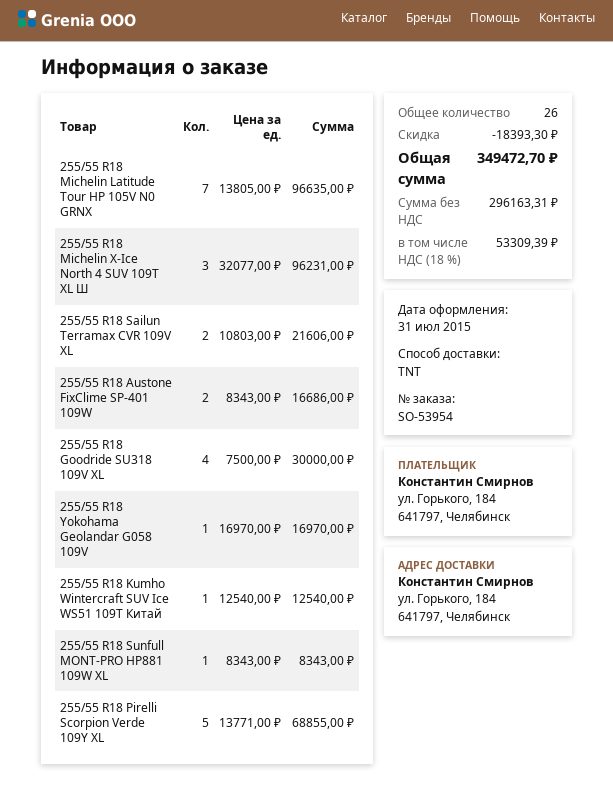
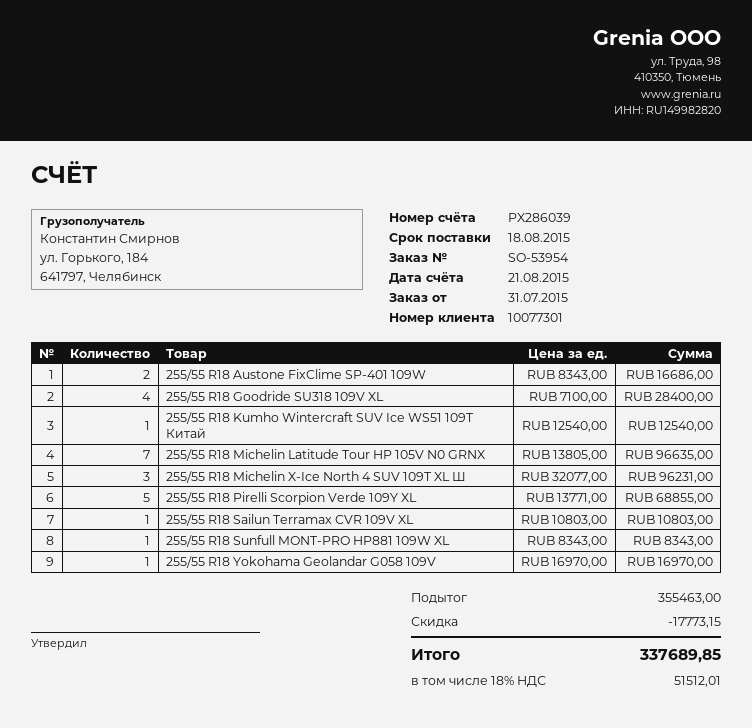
255/55 R18 Sailun Terramax CVR 109V XL: 2 x 10803.00 = 21606.00 -> 1 x 10803.00 = 10803.00
255/55 R18 Goodride SU318 109V XL: 4 x 7500.00 = 30000.00 -> 4 x 7100.00 = 28400.00
discount: 18393.30 -> 17773.15
tax: 18% = 53309.39 -> 18% = 51512.01
total: 349472.70 -> 337689.85

